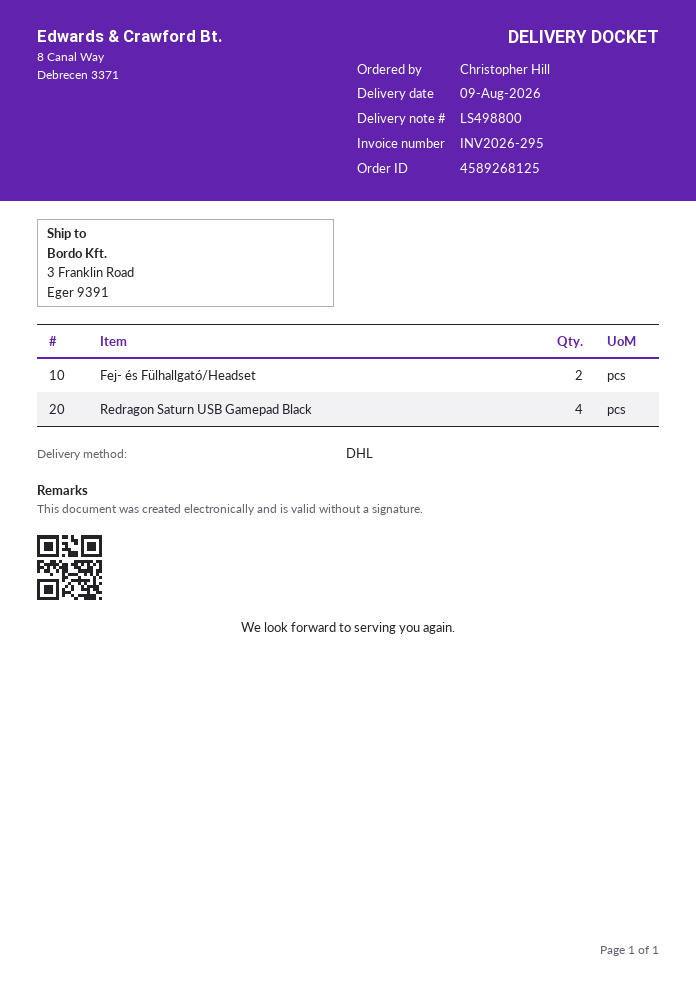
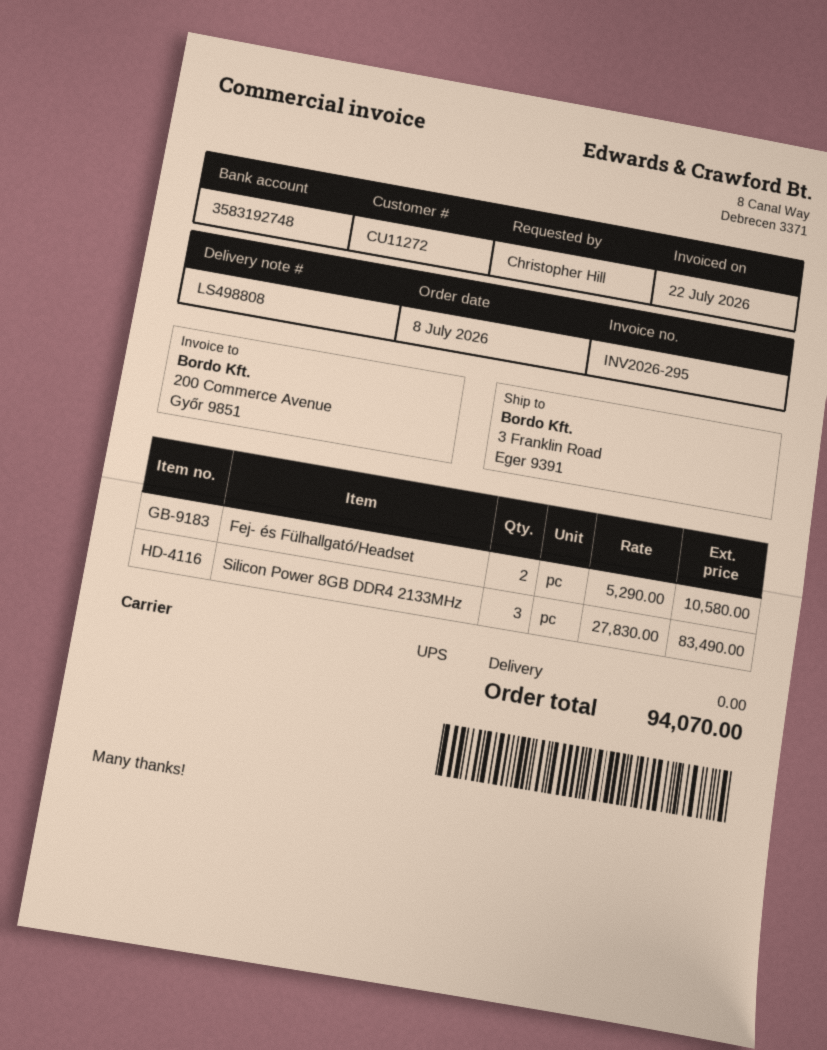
delivery note number: LS498800 -> LS498808
shipping method: DHL -> UPS
Redragon Saturn USB Gamepad Black: 4 -> none
Silicon Power 8GB DDR4 2133MHz: none -> 3

